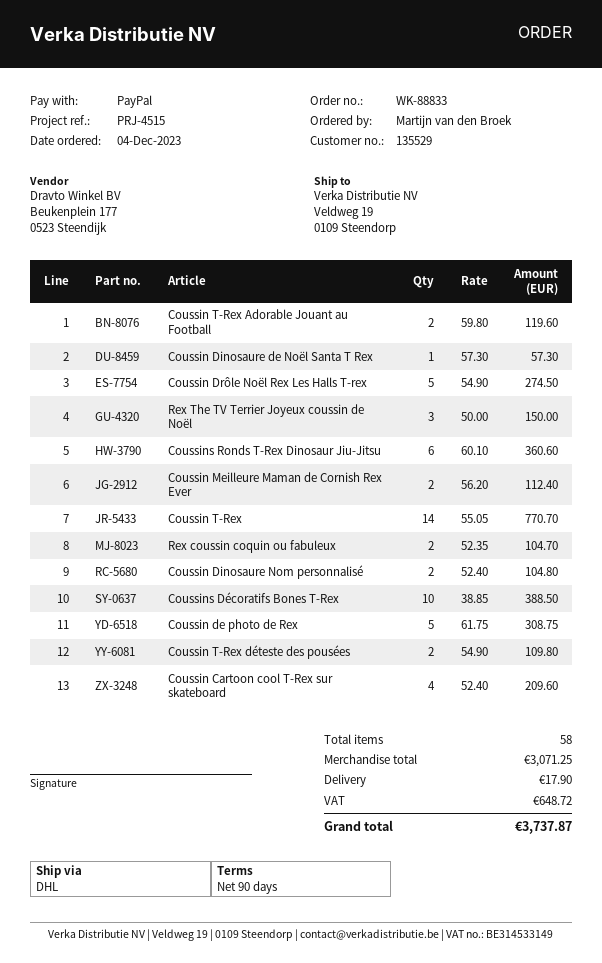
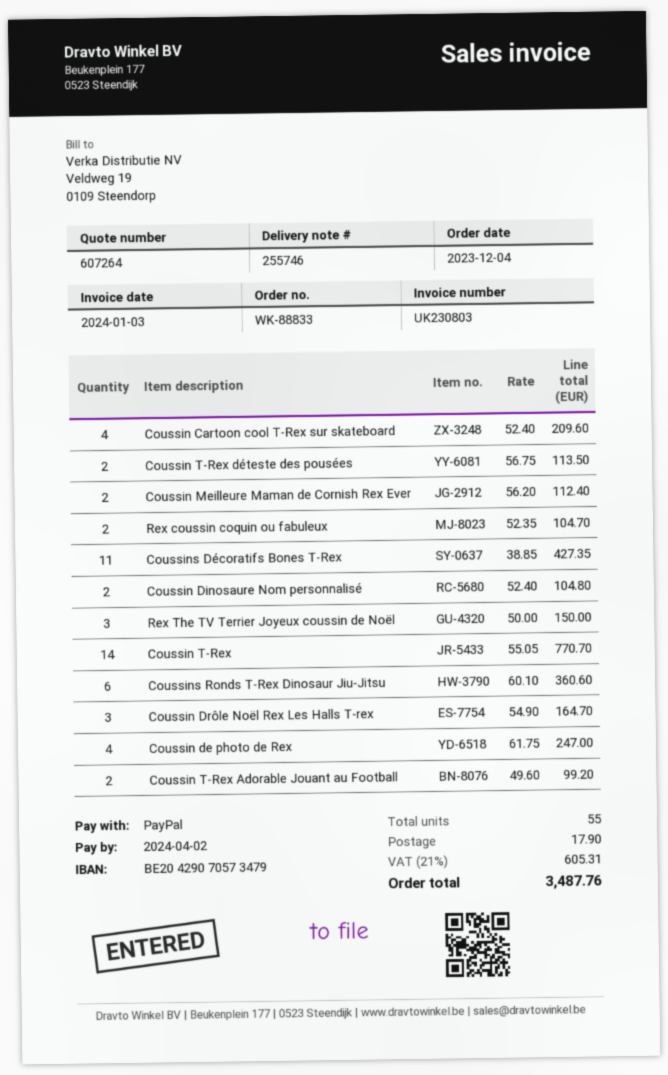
Coussin T-Rex Adorable Jouant au Football: 2 x 59.80 = 119.60 -> 2 x 49.60 = 99.20
Coussin Dinosaure de Noël Santa T Rex: 1 x 57.30 = 57.30 -> none
Coussin Drôle Noël Rex Les Halls T-rex: 5 x 54.90 = 274.50 -> 3 x 54.90 = 164.70
Coussins Décoratifs Bones T-Rex: 10 x 38.85 = 388.50 -> 11 x 38.85 = 427.35
Coussin de photo de Rex: 5 x 61.75 = 308.75 -> 4 x 61.75 = 247.00
Coussin T-Rex déteste des pousées: 2 x 54.90 = 109.80 -> 2 x 56.75 = 113.50
total quantity: 58 -> 55
tax: 648.72 -> 605.31
total: 3737.87 -> 3487.76

